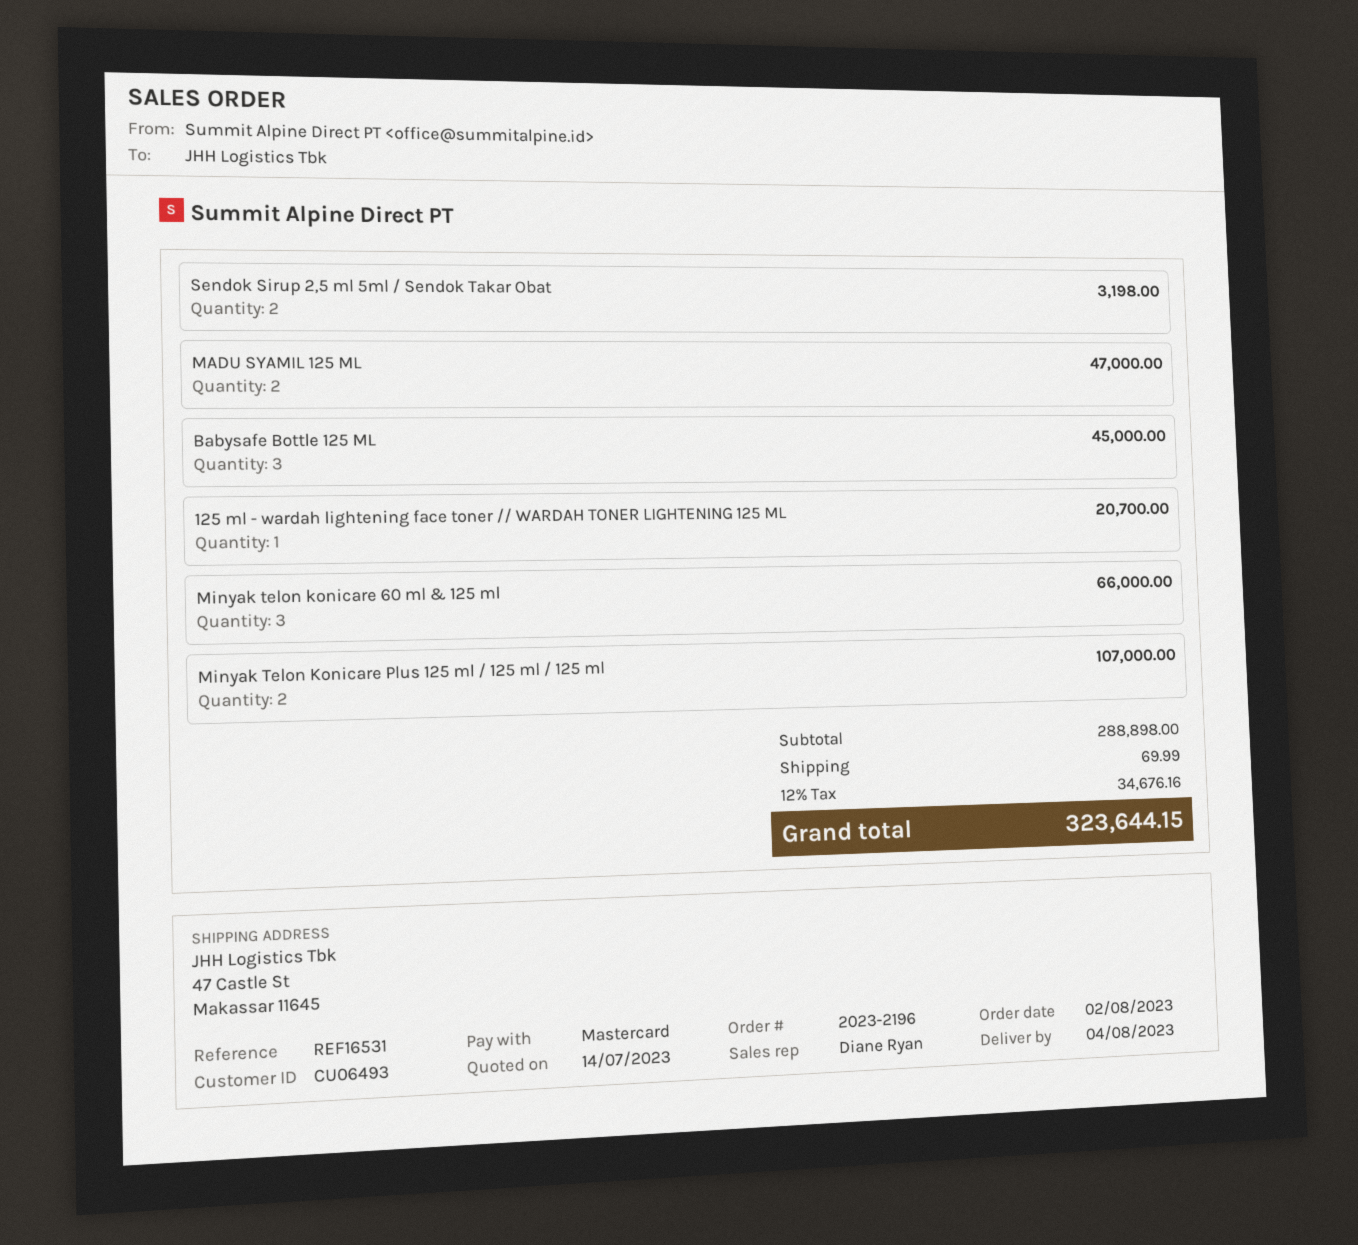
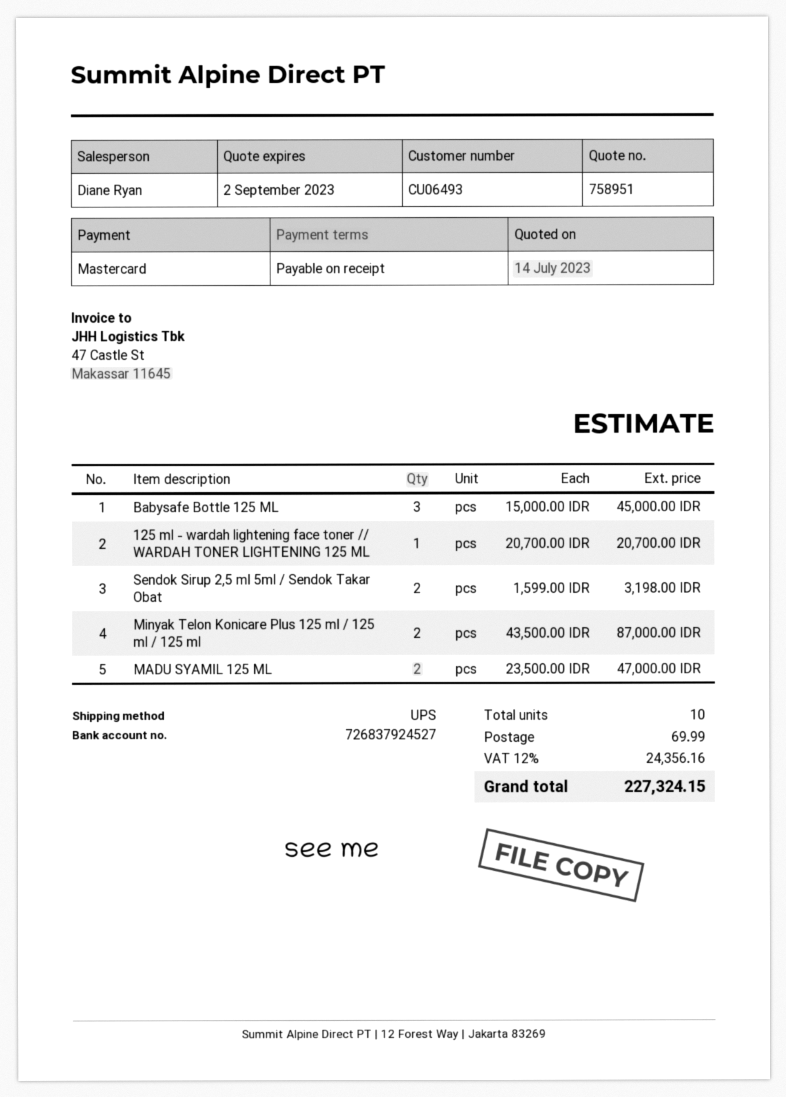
Minyak telon konicare 60 ml & 125 ml: 3 for 66000.00 -> none
Minyak Telon Konicare Plus 125 ml / 125 ml / 125 ml: 2 for 107000.00 -> 2 for 87000.00
tax: 12% = 34676.16 -> 12% = 24356.16
total: 323644.15 -> 227324.15

